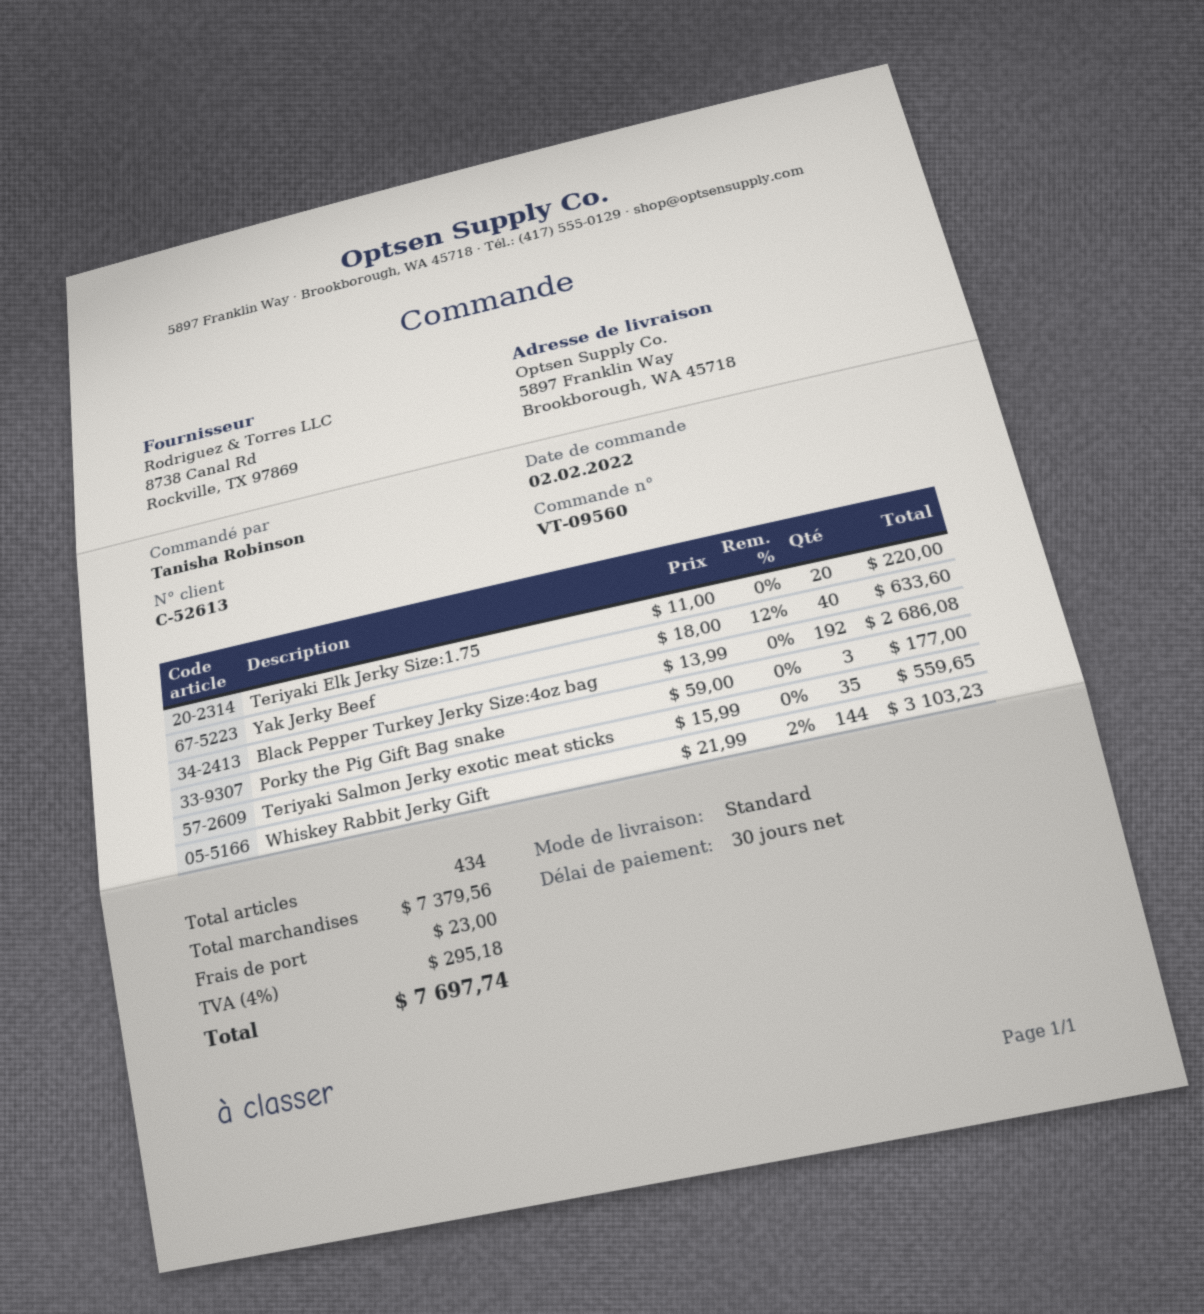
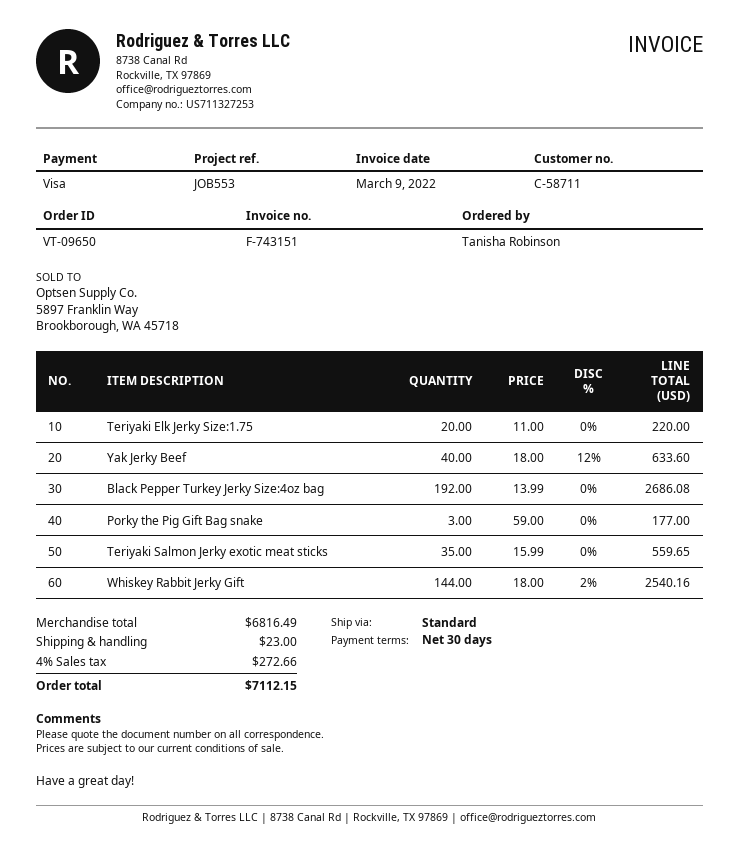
order number: VT-09560 -> VT-09650
customer number: C-52613 -> C-58711
Whiskey Rabbit Jerky Gift: 144 x 21.99 - 2% = 3103.23 -> 144 x 18.00 - 2% = 2540.16
subtotal: 7379.56 -> 6816.49
tax: 4% = 295.18 -> 4% = 272.66
total: 7697.74 -> 7112.15

